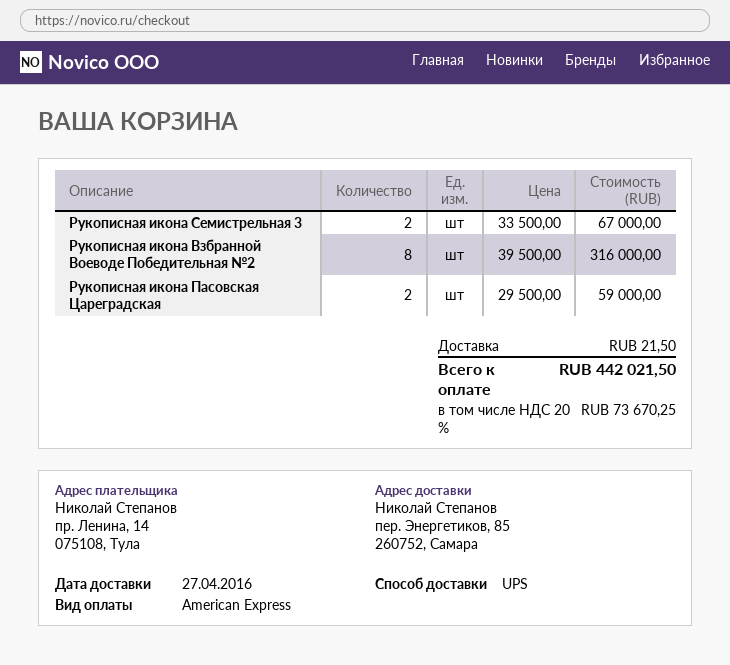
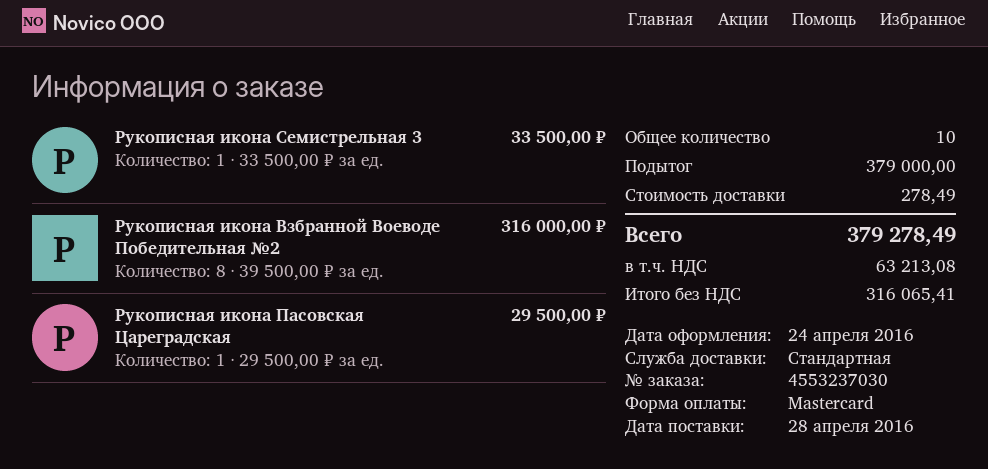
delivery date: 2016-04-27 -> 2016-04-28
payment method: American Express -> Mastercard
shipping method: UPS -> standard
Рукописная икона Семистрельная 3: 2 x 33500.00 = 67000.00 -> 1 x 33500.00 = 33500.00
Рукописная икона Пасовская Цареградская: 2 x 29500.00 = 59000.00 -> 1 x 29500.00 = 29500.00
shipping: 21.50 -> 278.49
tax: 73670.25 -> 63213.08
total: 442021.50 -> 379278.49

